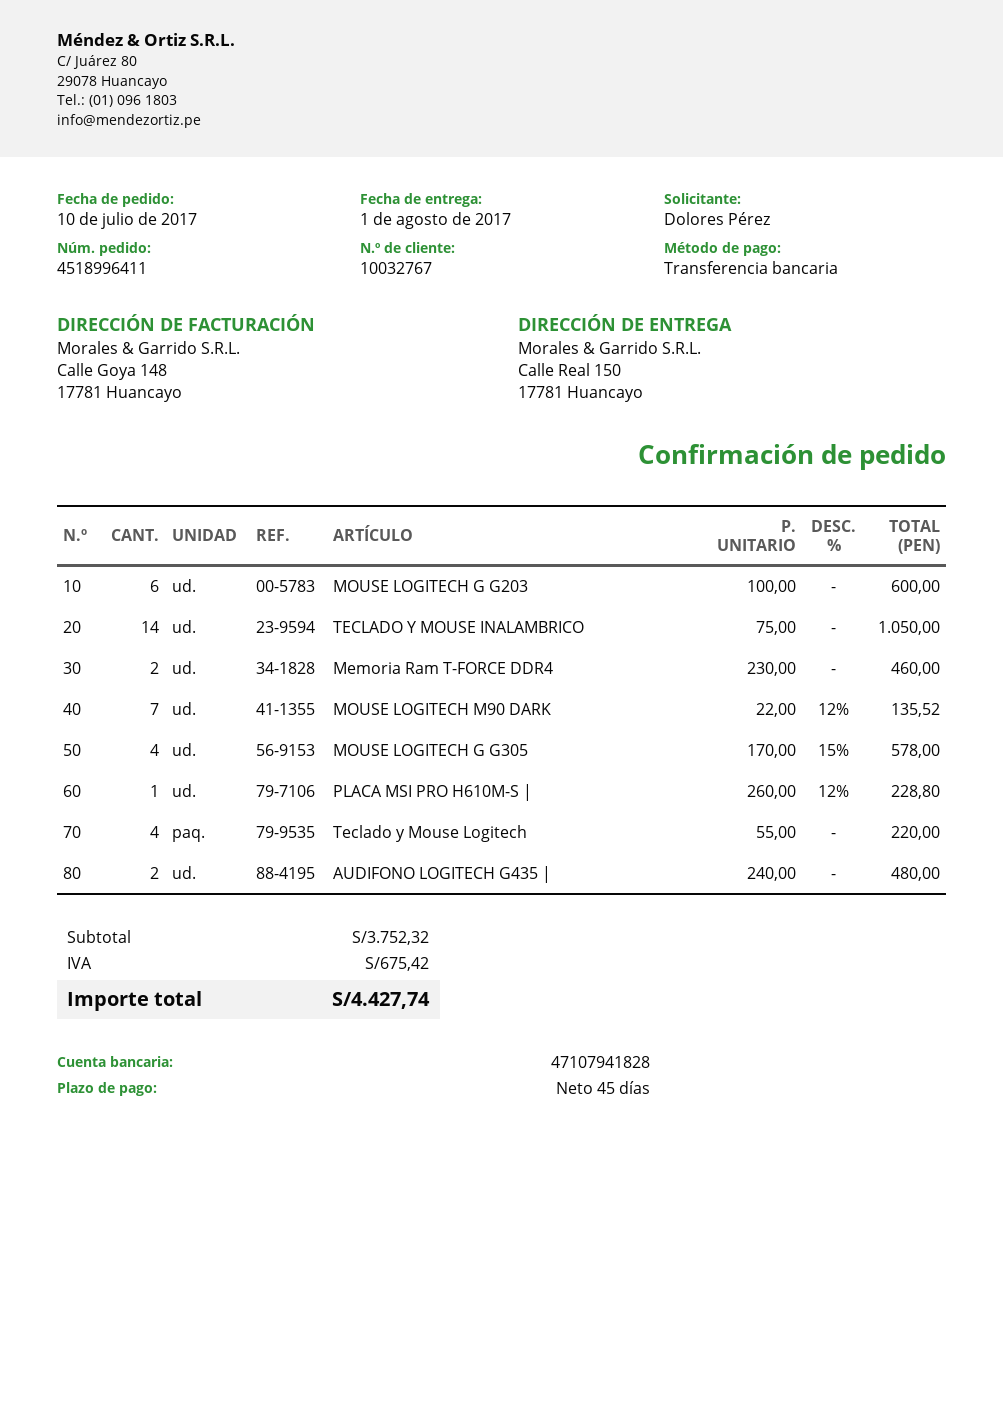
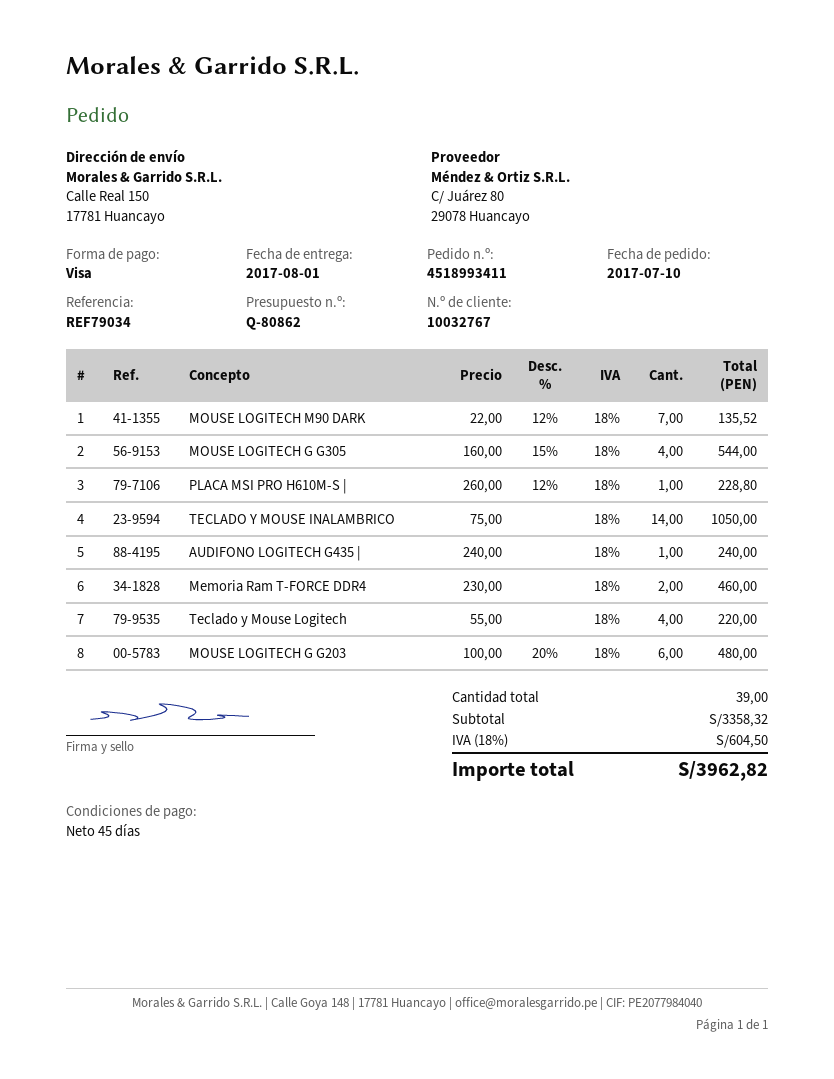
order number: 4518996411 -> 4518993411
payment method: bank transfer -> Visa
MOUSE LOGITECH G G203: 6 x 100.00 = 600.00 -> 6 x 100.00 - 20% = 480.00
MOUSE LOGITECH G G305: 4 x 170.00 - 15% = 578.00 -> 4 x 160.00 - 15% = 544.00
AUDIFONO LOGITECH G435 |: 2 x 240.00 = 480.00 -> 1 x 240.00 = 240.00
subtotal: 3752.32 -> 3358.32
tax: 675.42 -> 604.50
total: 4427.74 -> 3962.82

